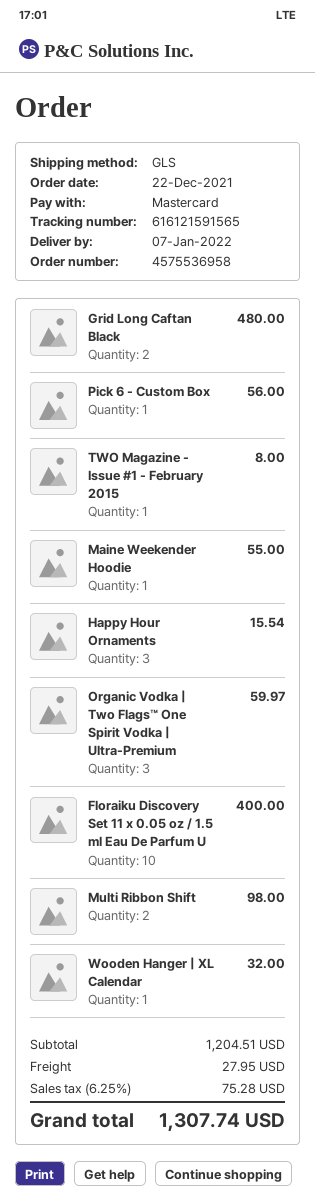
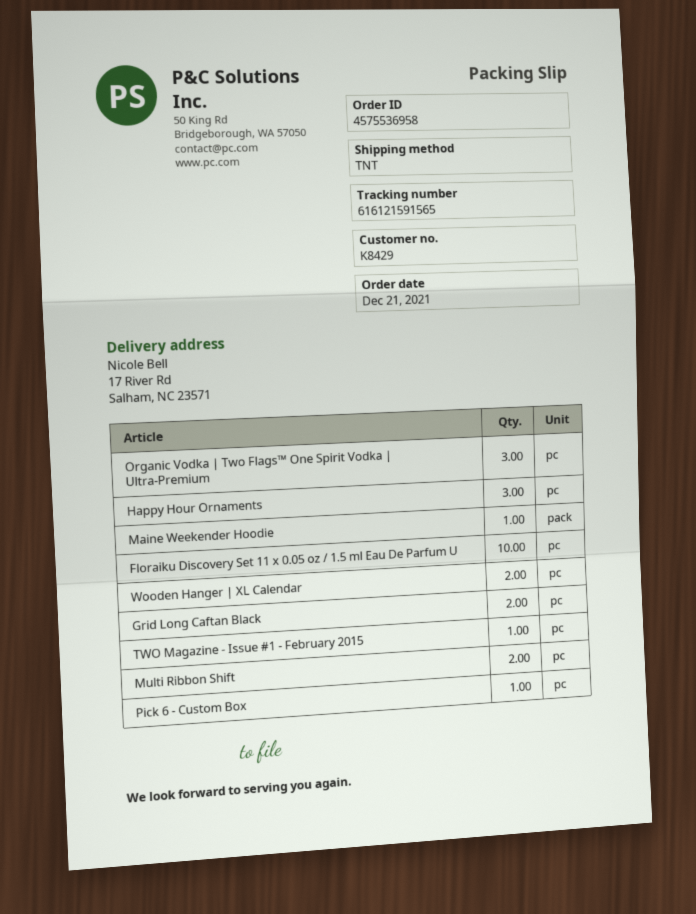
order date: 2021-12-22 -> 2021-12-21
shipping method: GLS -> TNT
Wooden Hanger | XL Calendar: 1 -> 2

